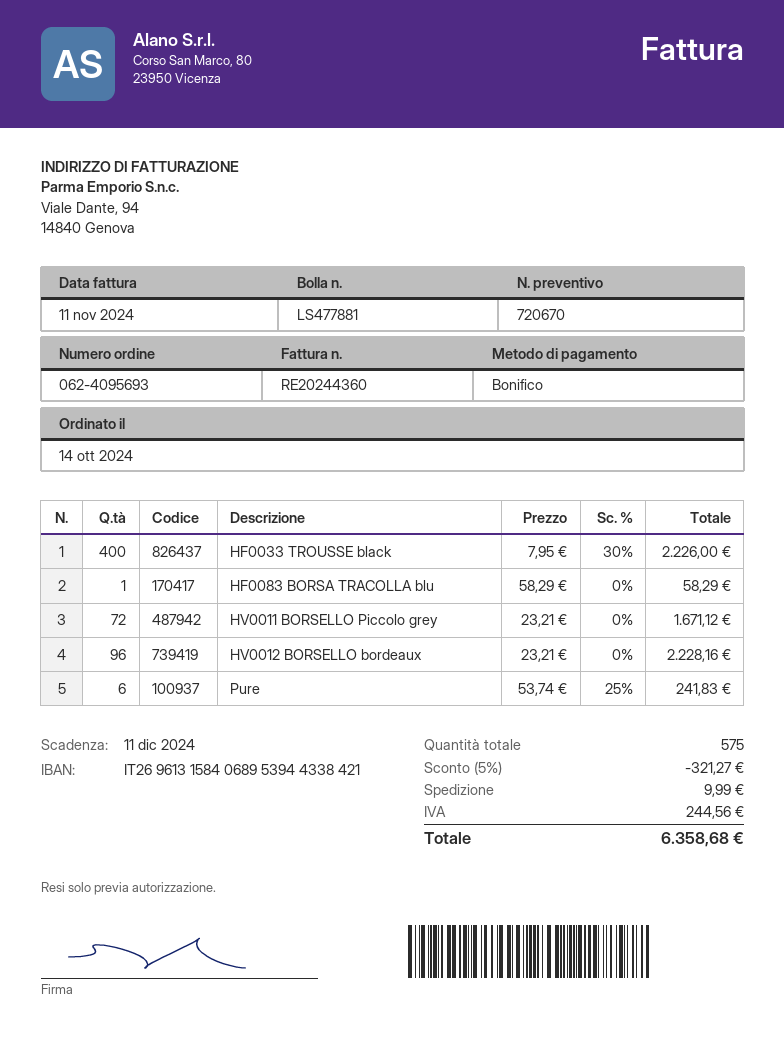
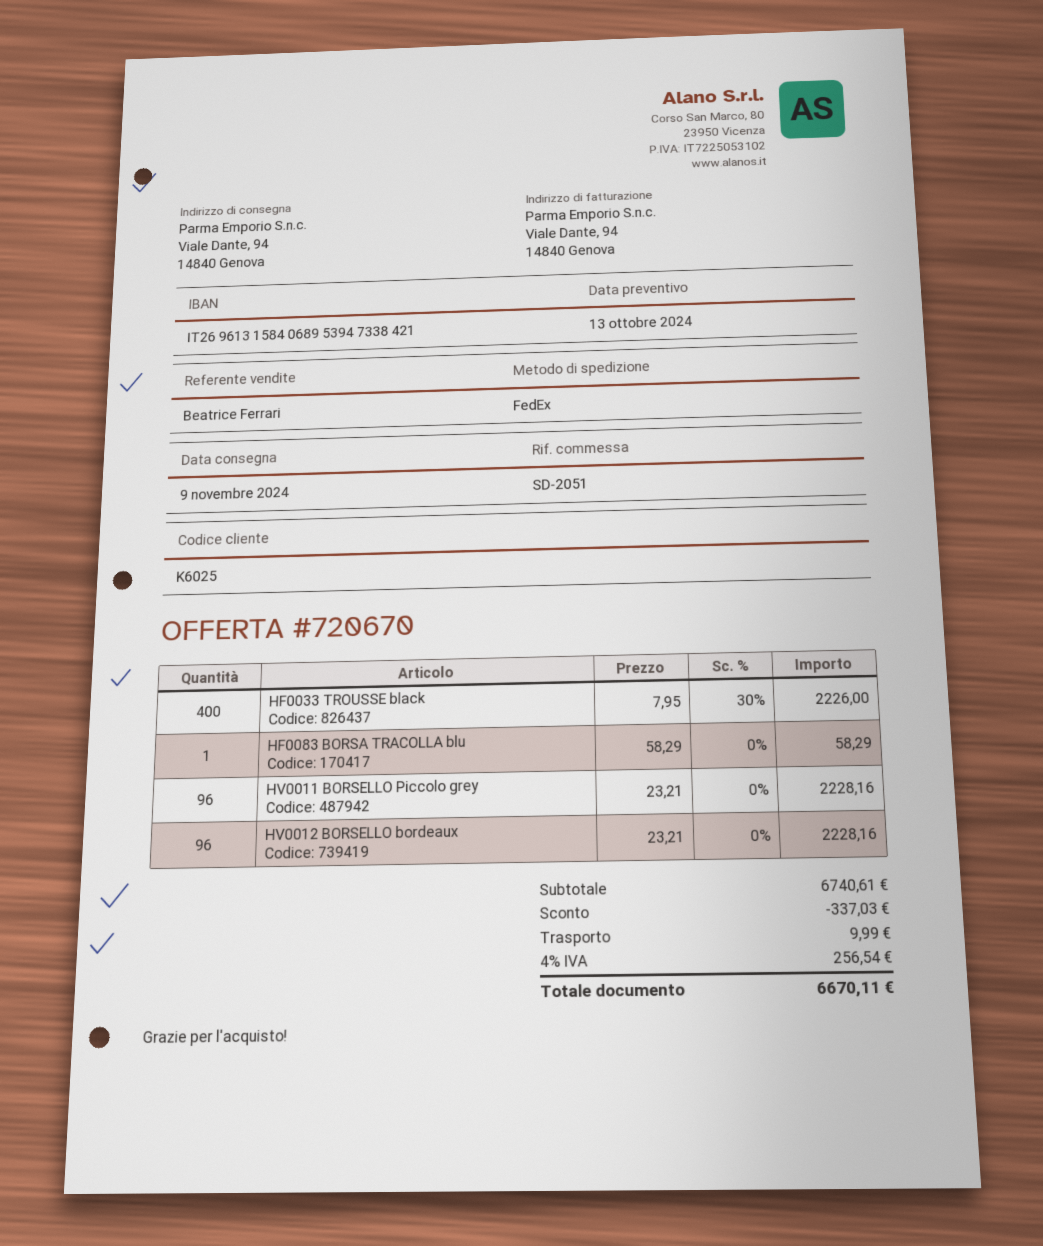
bank account: IT2696131584068953944338421 -> IT2696131584068953947338421
HV0011 BORSELLO Piccolo grey: 72 x 23.21 = 1671.12 -> 96 x 23.21 = 2228.16
Pure: 6 x 53.74 - 25% = 241.83 -> none
discount: 321.27 -> 337.03
tax: 244.56 -> 256.54
total: 6358.68 -> 6670.11

